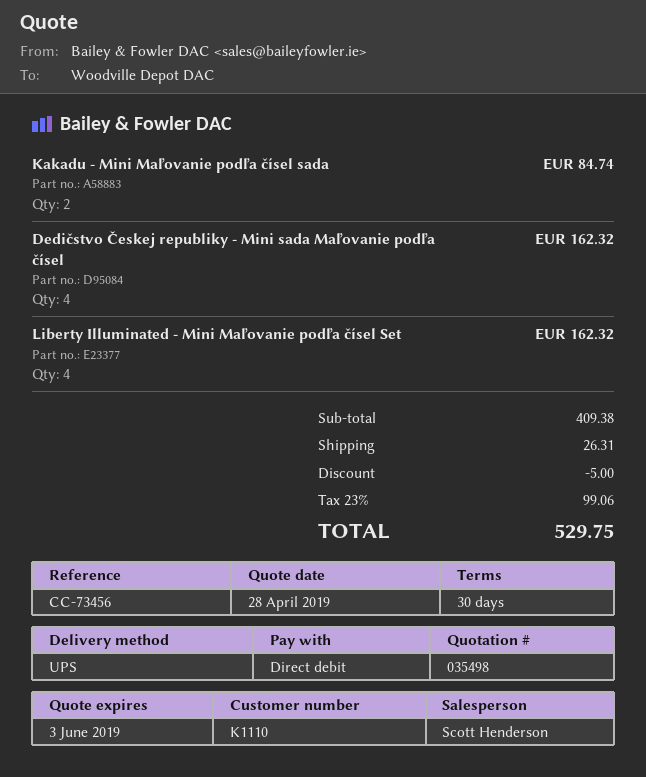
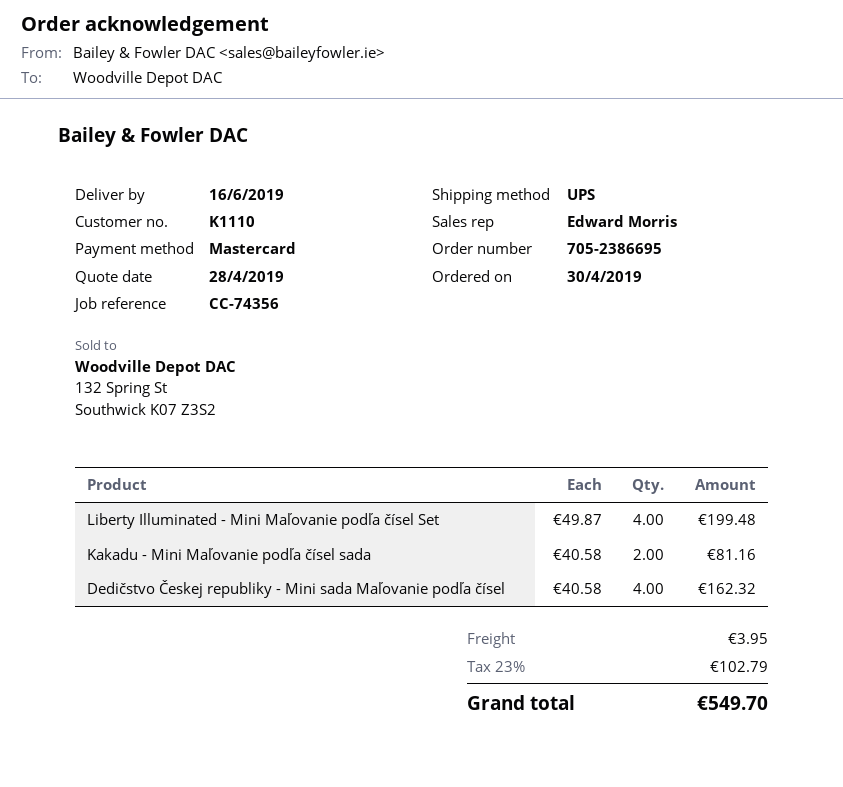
reference: CC-73456 -> CC-74356
sales rep: Scott Henderson -> Edward Morris
payment method: direct debit -> Mastercard
Kakadu - Mini Maľovanie podľa čísel sada: 2 for 84.74 -> 2 for 81.16
Liberty Illuminated - Mini Maľovanie podľa čísel Set: 4 for 162.32 -> 4 for 199.48
discount: 5.00 -> none
shipping: 26.31 -> 3.95
tax: 23% = 99.06 -> 23% = 102.79
total: 529.75 -> 549.70

